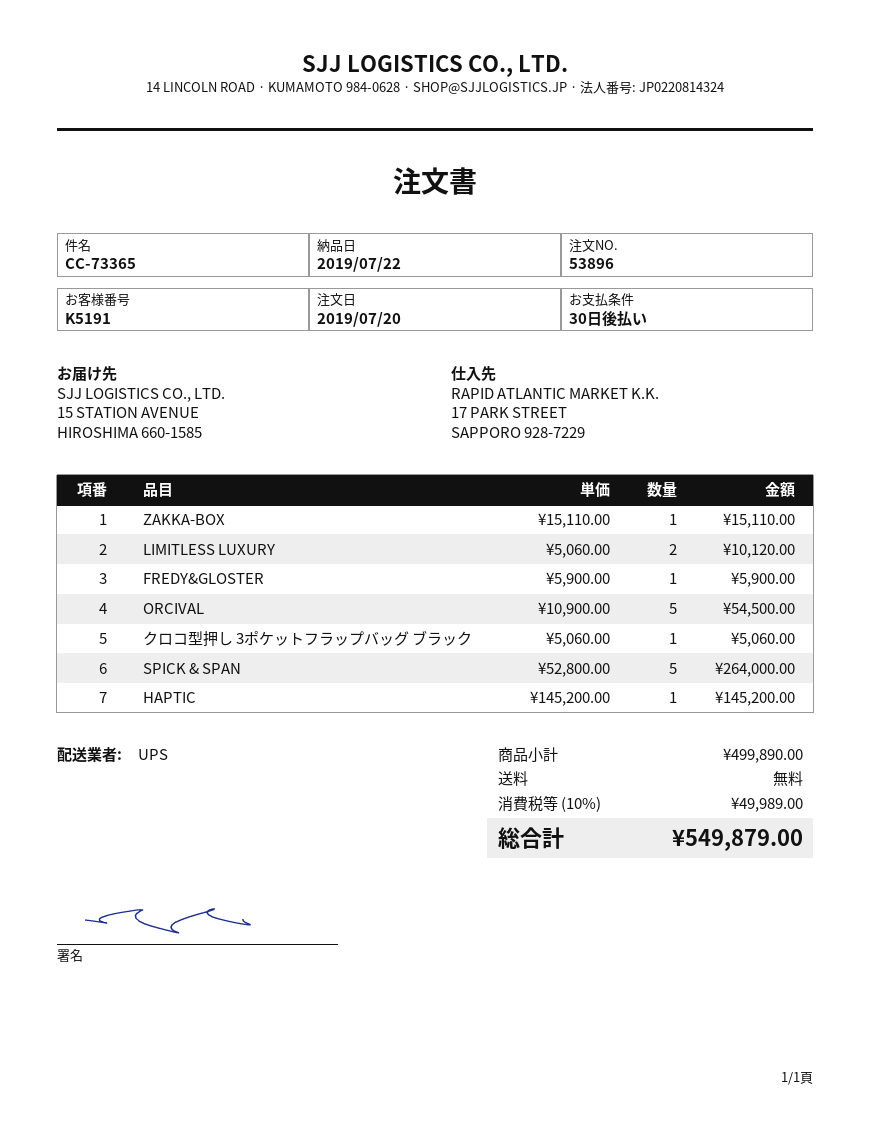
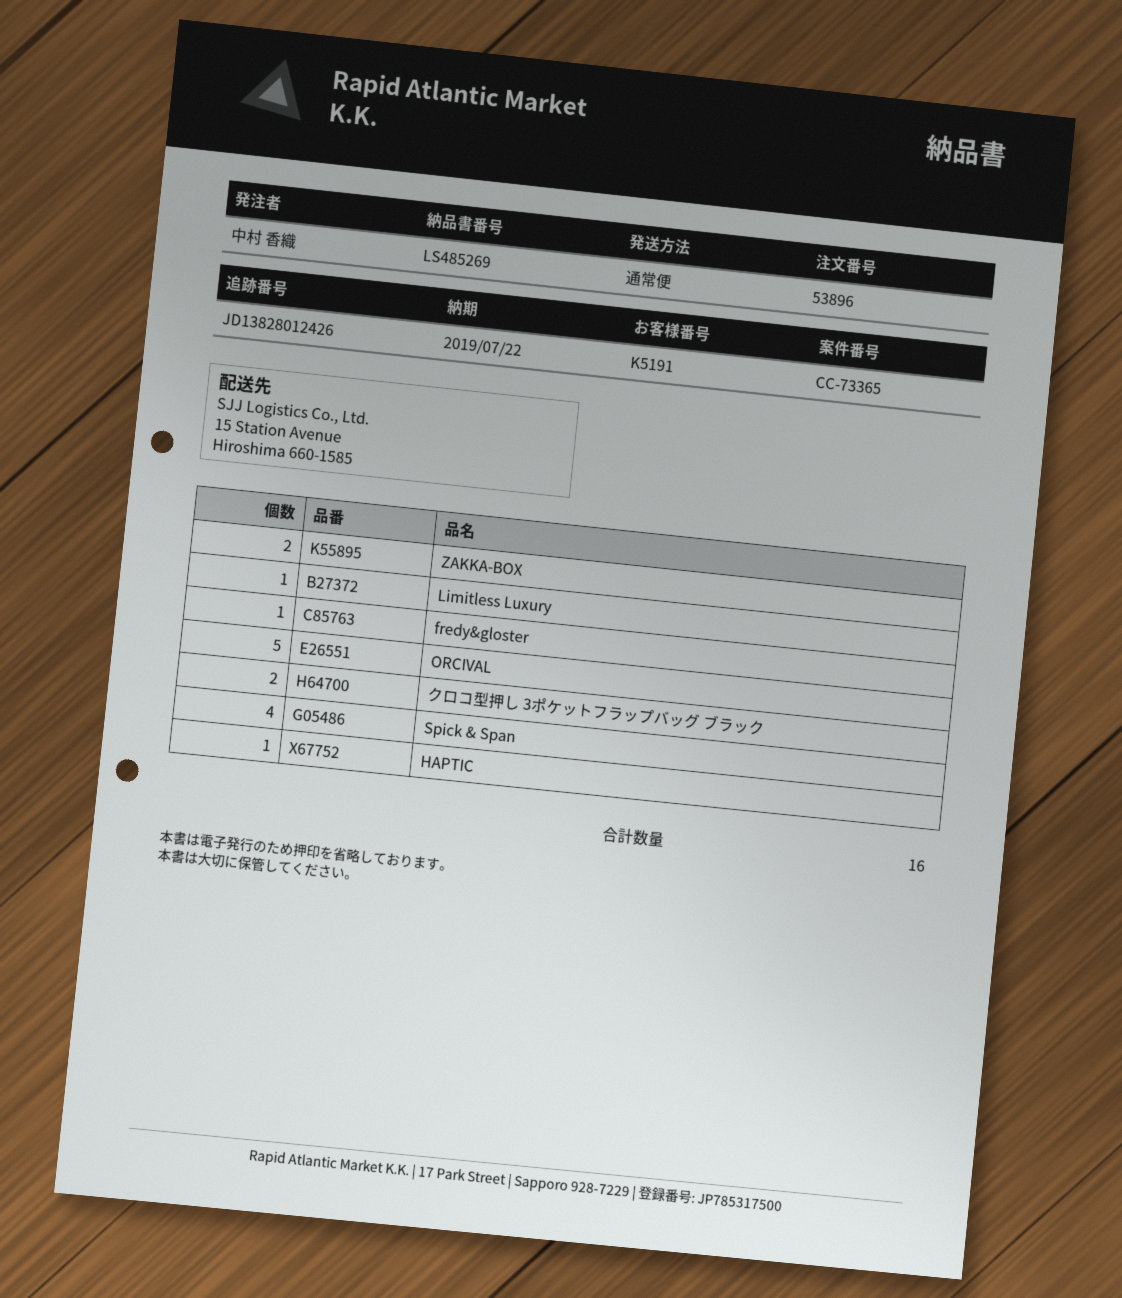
shipping method: UPS -> standard
ZAKKA-BOX: 1 -> 2
LIMITLESS LUXURY: 2 -> 1
クロコ型押し 3ポケットフラップバッグ ブラック: 1 -> 2
SPICK & SPAN: 5 -> 4

